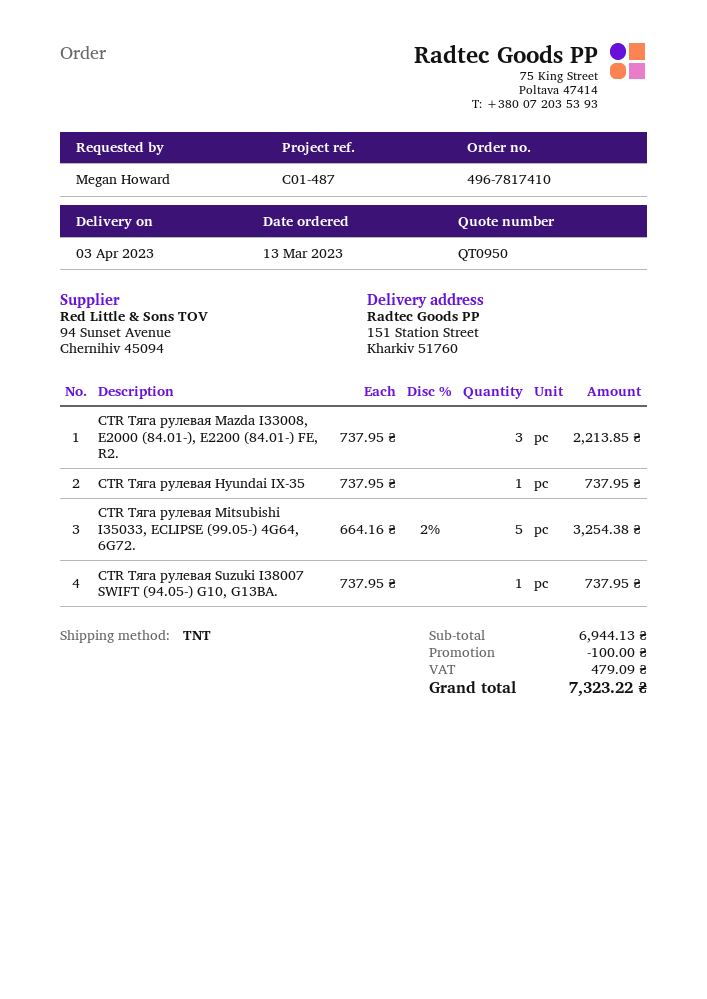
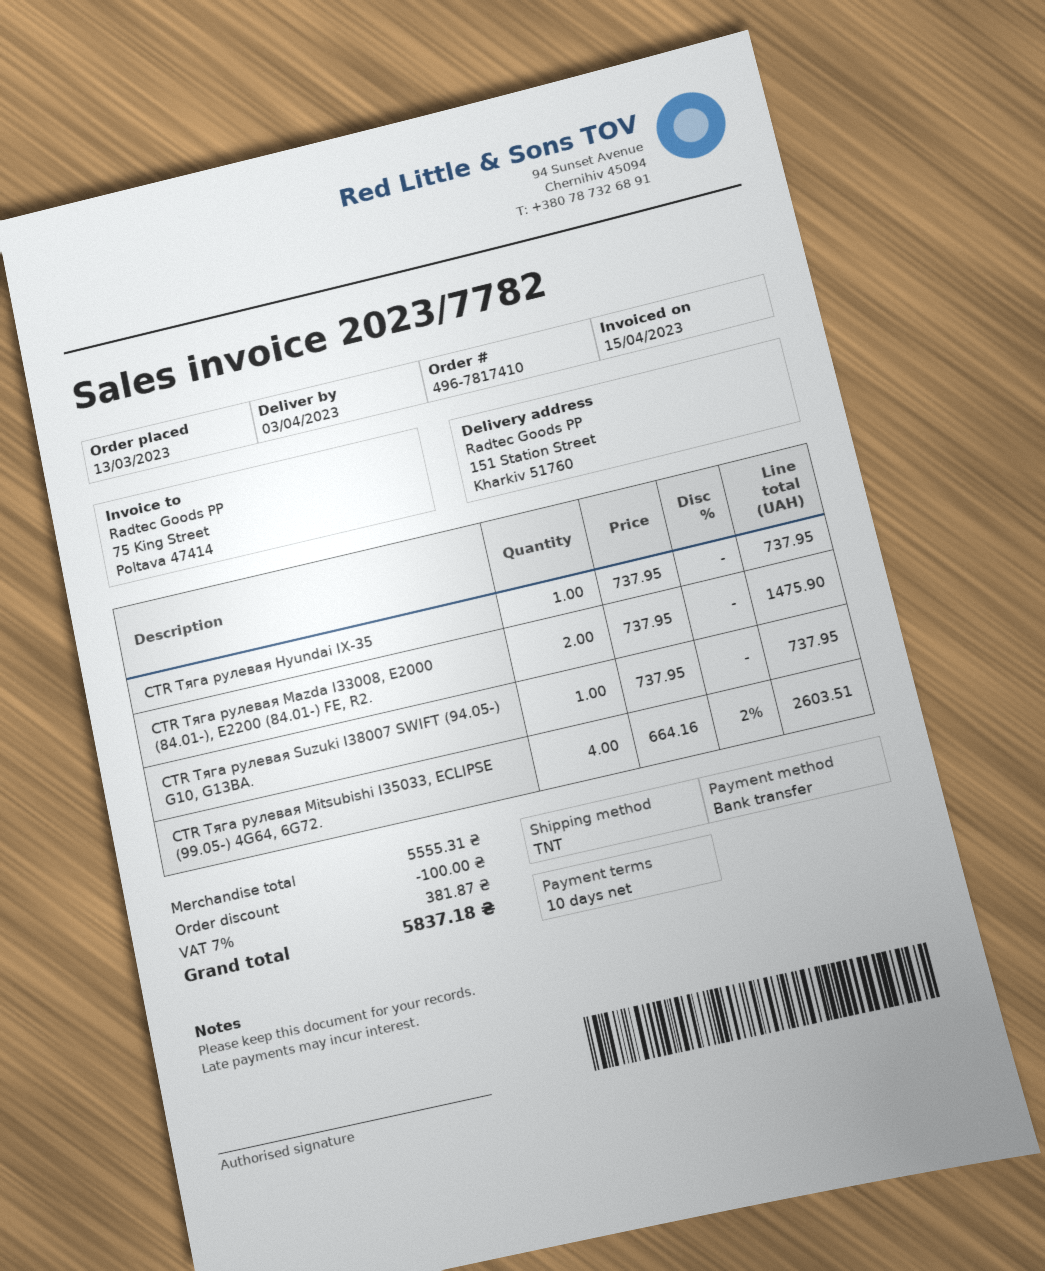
CTR Тяга рулевая Mazda I33008, E2000 (84.01-), E2200 (84.01-) FE, R2.: 3 x 737.95 = 2213.85 -> 2 x 737.95 = 1475.90
CTR Тяга рулевая Mitsubishi I35033, ECLIPSE (99.05-) 4G64, 6G72.: 5 x 664.16 - 2% = 3254.38 -> 4 x 664.16 - 2% = 2603.51
subtotal: 6944.13 -> 5555.31
tax: 479.09 -> 381.87
total: 7323.22 -> 5837.18

